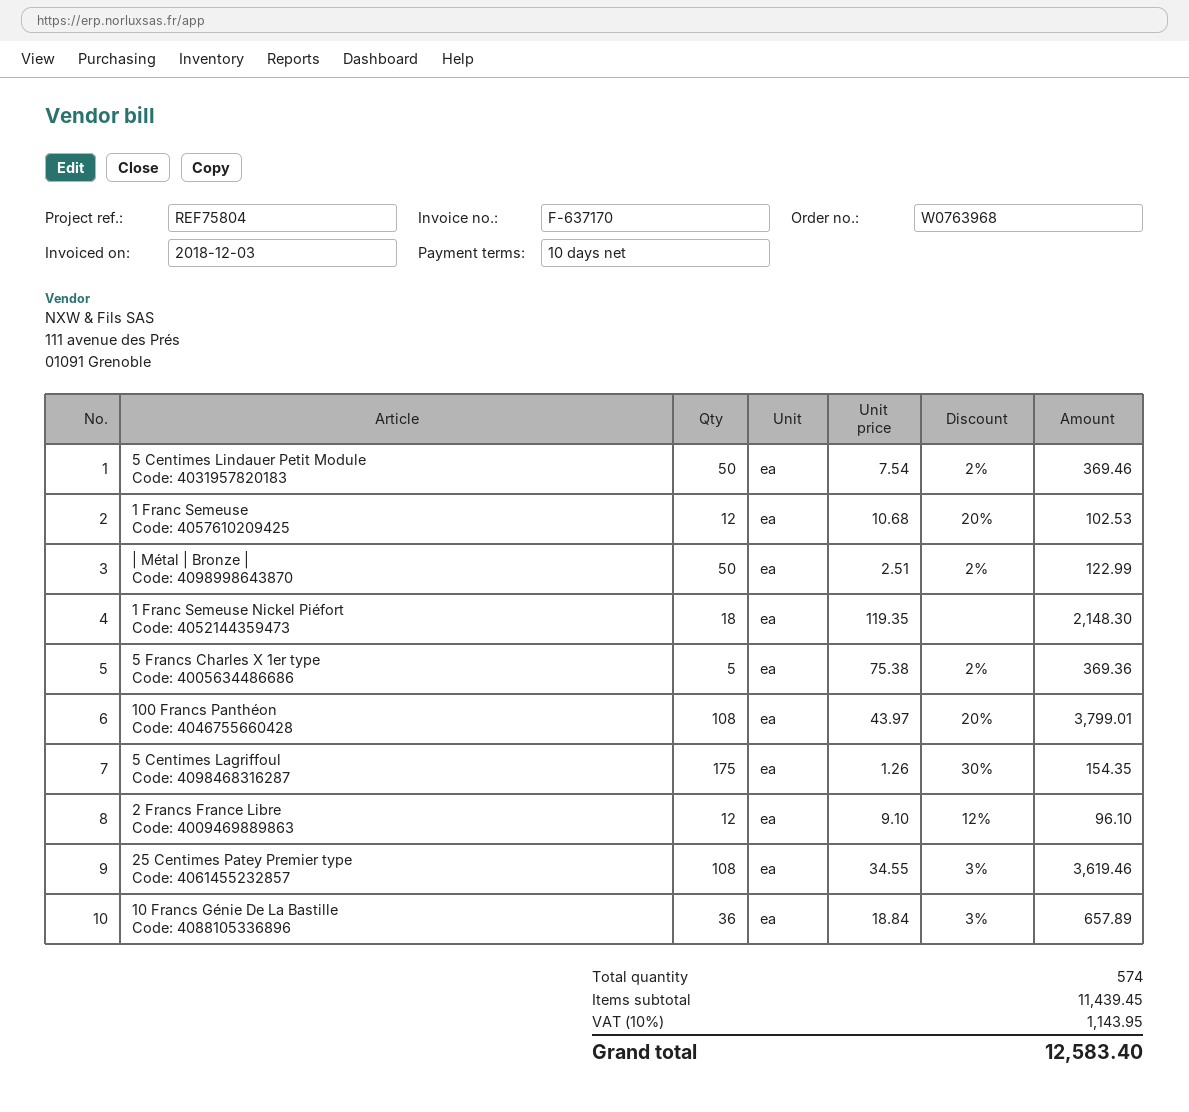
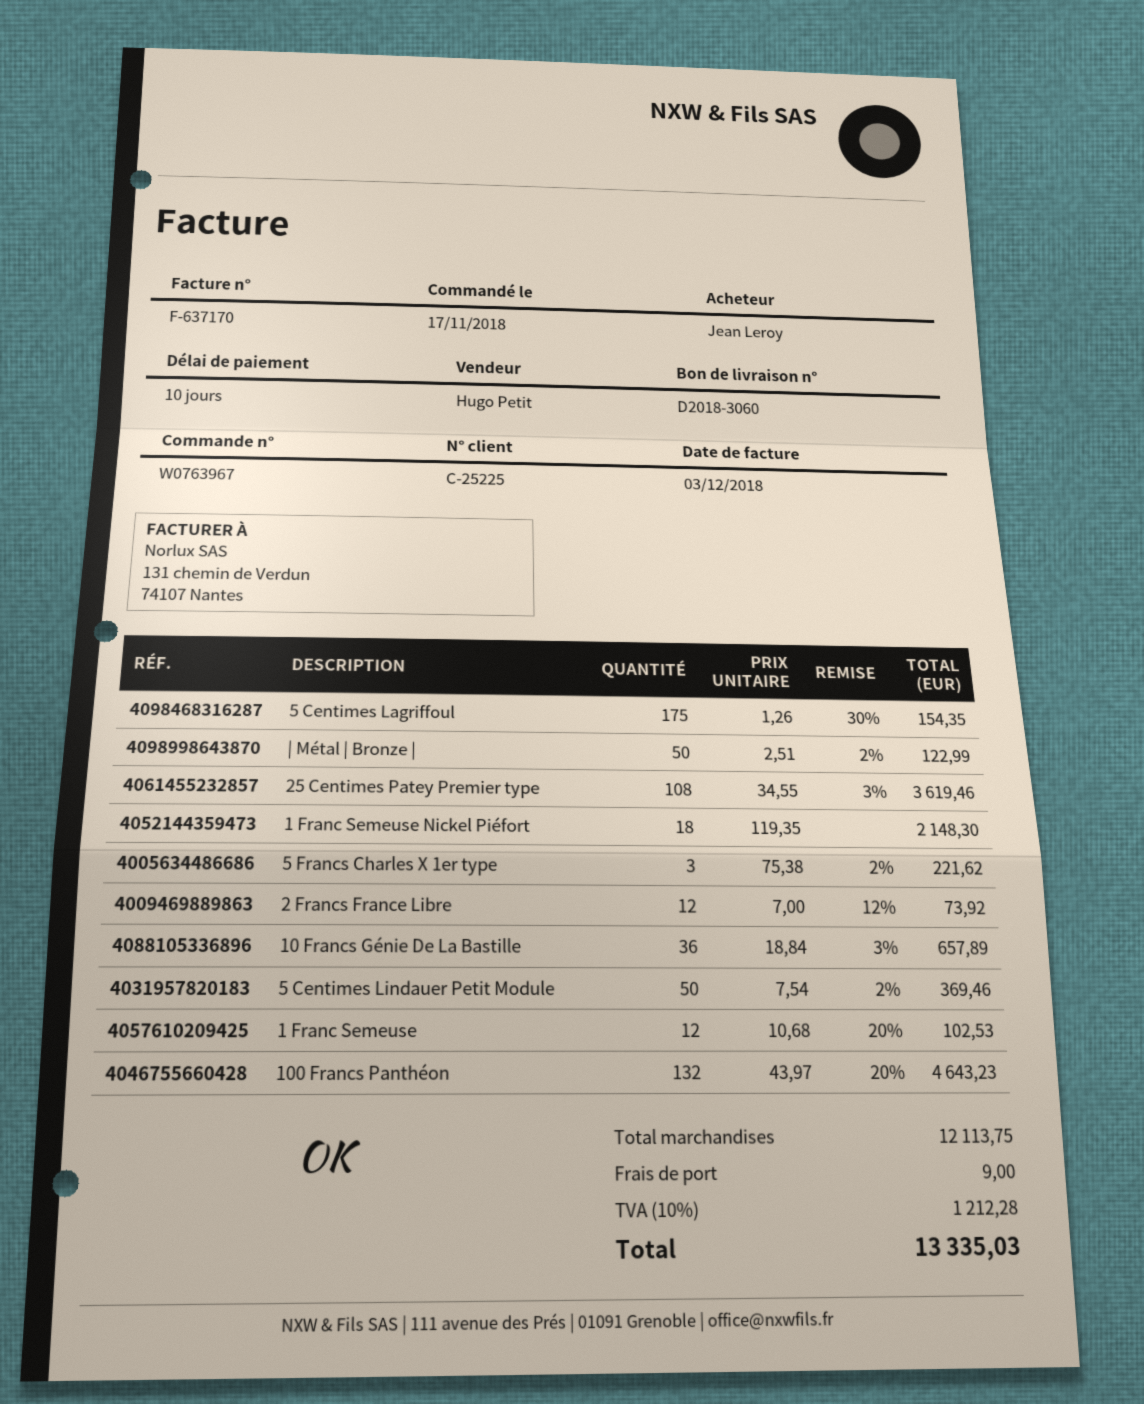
order number: W0763968 -> W0763967
5 Francs Charles X 1er type: 5 x 75.38 - 2% = 369.36 -> 3 x 75.38 - 2% = 221.62
100 Francs Panthéon: 108 x 43.97 - 20% = 3799.01 -> 132 x 43.97 - 20% = 4643.23
2 Francs France Libre: 12 x 9.10 - 12% = 96.10 -> 12 x 7.00 - 12% = 73.92
subtotal: 11439.45 -> 12113.75
shipping: none -> 9.00
tax: 10% = 1143.95 -> 10% = 1212.28
total: 12583.40 -> 13335.03

